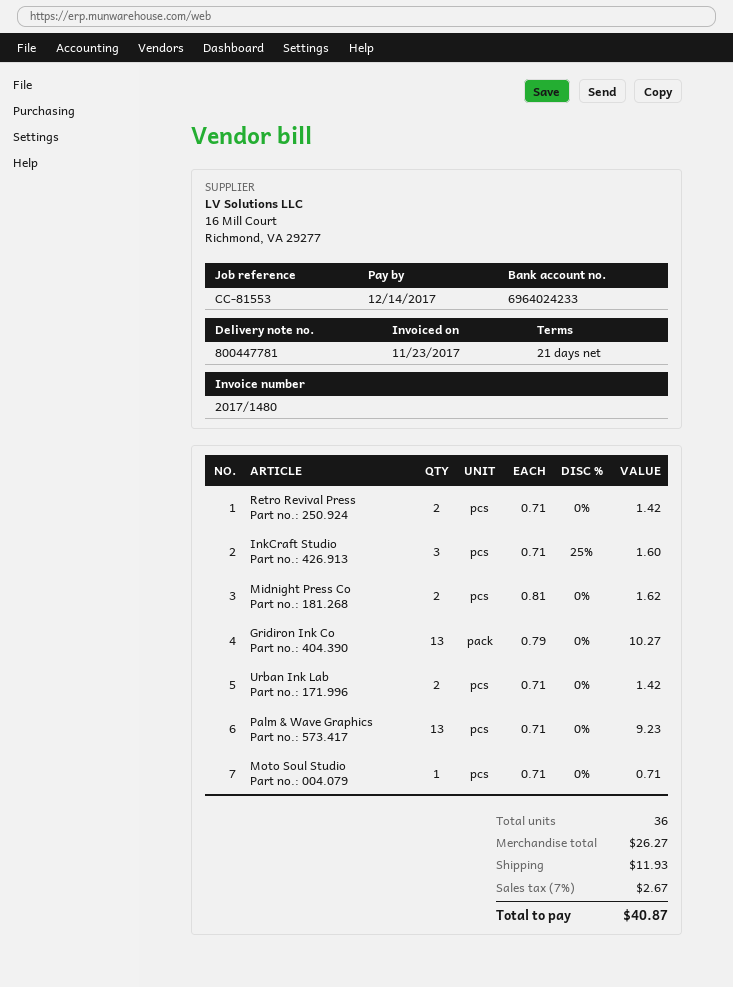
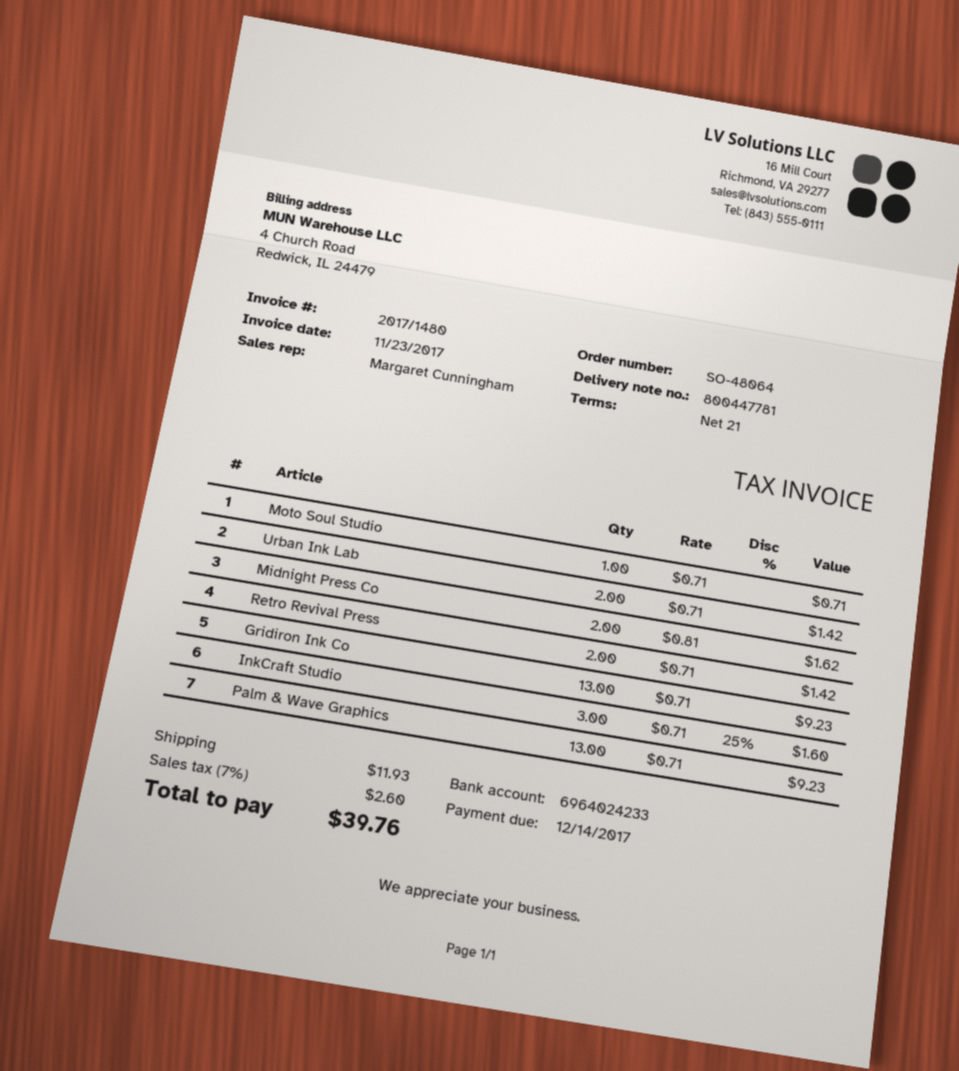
Gridiron Ink Co: 13 x 0.79 = 10.27 -> 13 x 0.71 = 9.23
tax: 7% = 2.67 -> 7% = 2.60
total: 40.87 -> 39.76

